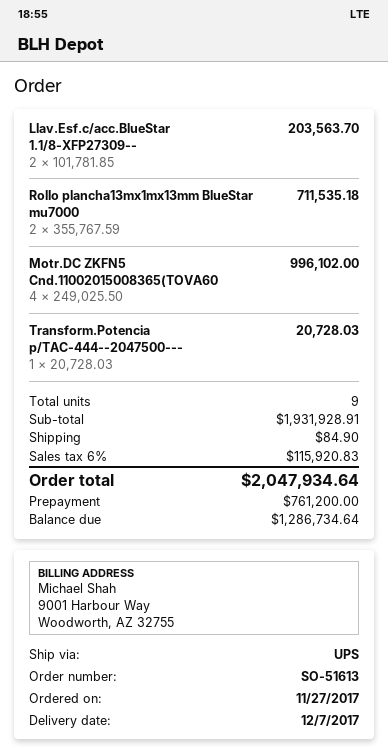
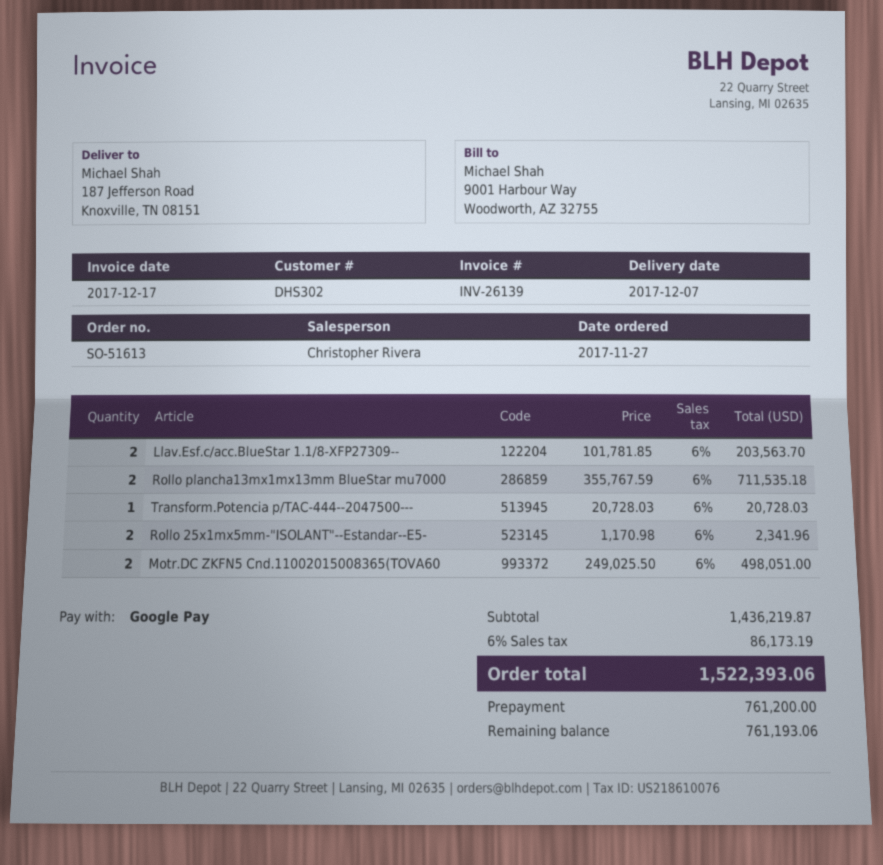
Motr.DC ZKFN5 Cnd.11002015008365(TOVA60: 4 x 249025.50 = 996102.00 -> 2 x 249025.50 = 498051.00
Rollo 25x1mx5mm-"ISOLANT"--Estandar--E5-: none -> 2 x 1170.98 = 2341.96
subtotal: 1931928.91 -> 1436219.87
shipping: 84.90 -> none
tax: 6% = 115920.83 -> 6% = 86173.19
total: 2047934.64 -> 1522393.06
balance: 1286734.64 -> 761193.06

